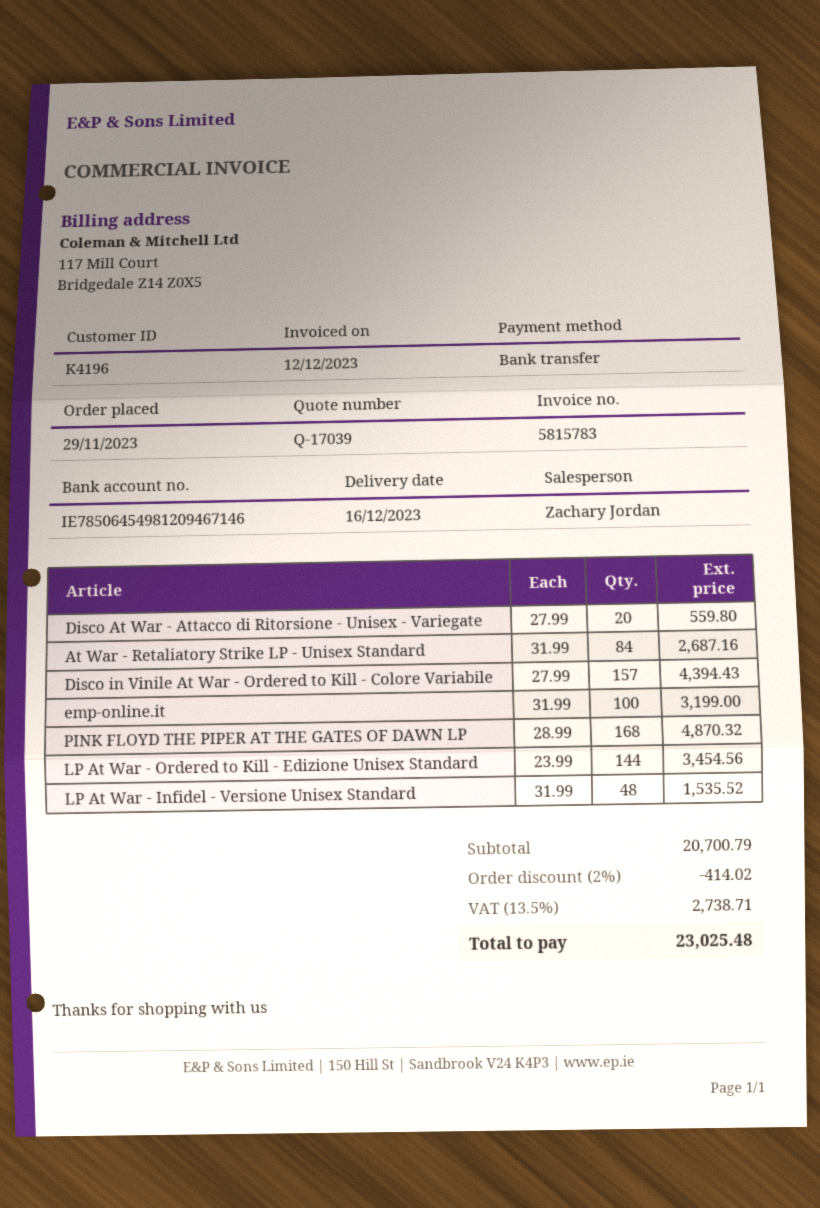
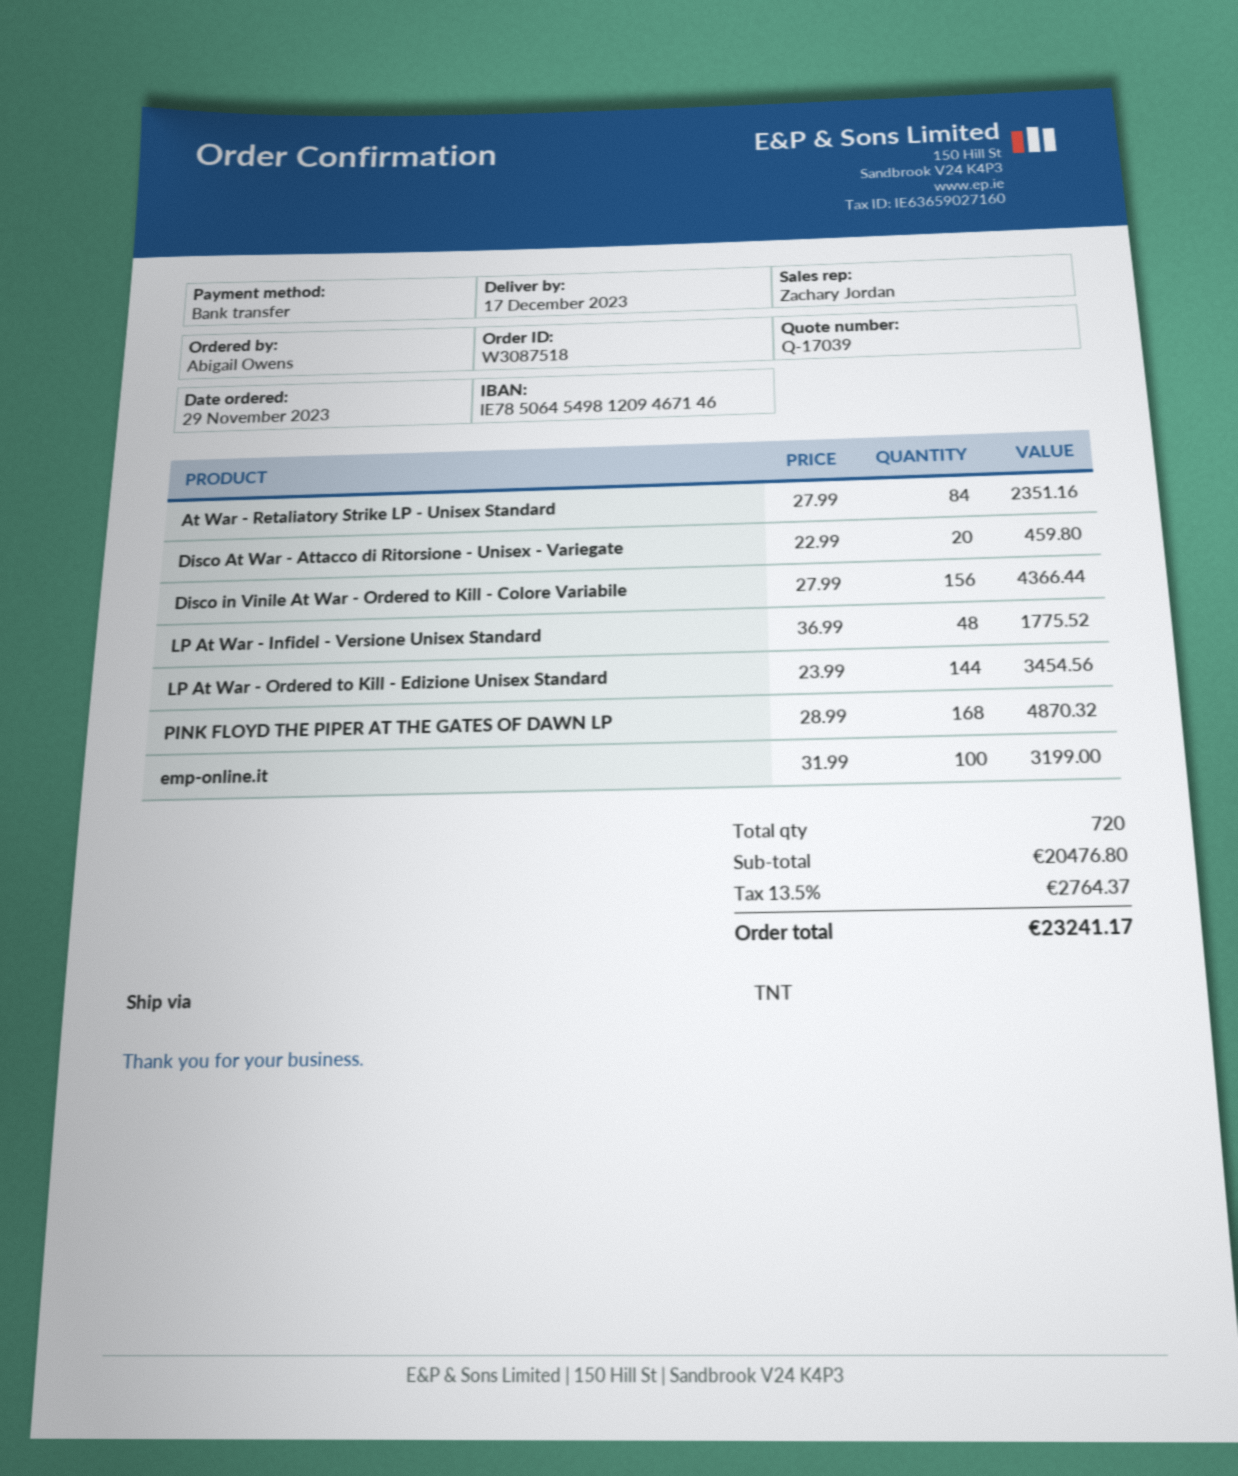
delivery date: 2023-12-16 -> 2023-12-17
Disco At War - Attacco di Ritorsione - Unisex - Variegate: 20 x 27.99 = 559.80 -> 20 x 22.99 = 459.80
At War - Retaliatory Strike LP - Unisex Standard: 84 x 31.99 = 2687.16 -> 84 x 27.99 = 2351.16
Disco in Vinile At War - Ordered to Kill - Colore Variabile: 157 x 27.99 = 4394.43 -> 156 x 27.99 = 4366.44
LP At War - Infidel - Versione Unisex Standard: 48 x 31.99 = 1535.52 -> 48 x 36.99 = 1775.52
subtotal: 20700.79 -> 20476.80
discount: 2% = 414.02 -> none
tax: 13.5% = 2738.71 -> 13.5% = 2764.37
total: 23025.48 -> 23241.17

